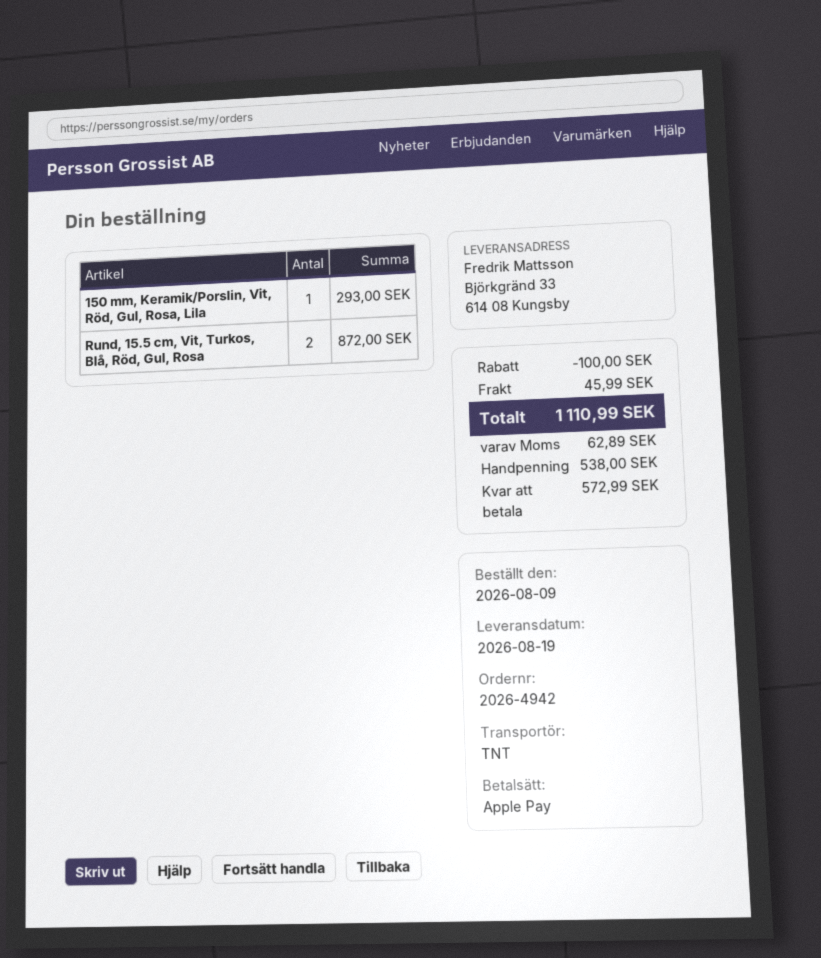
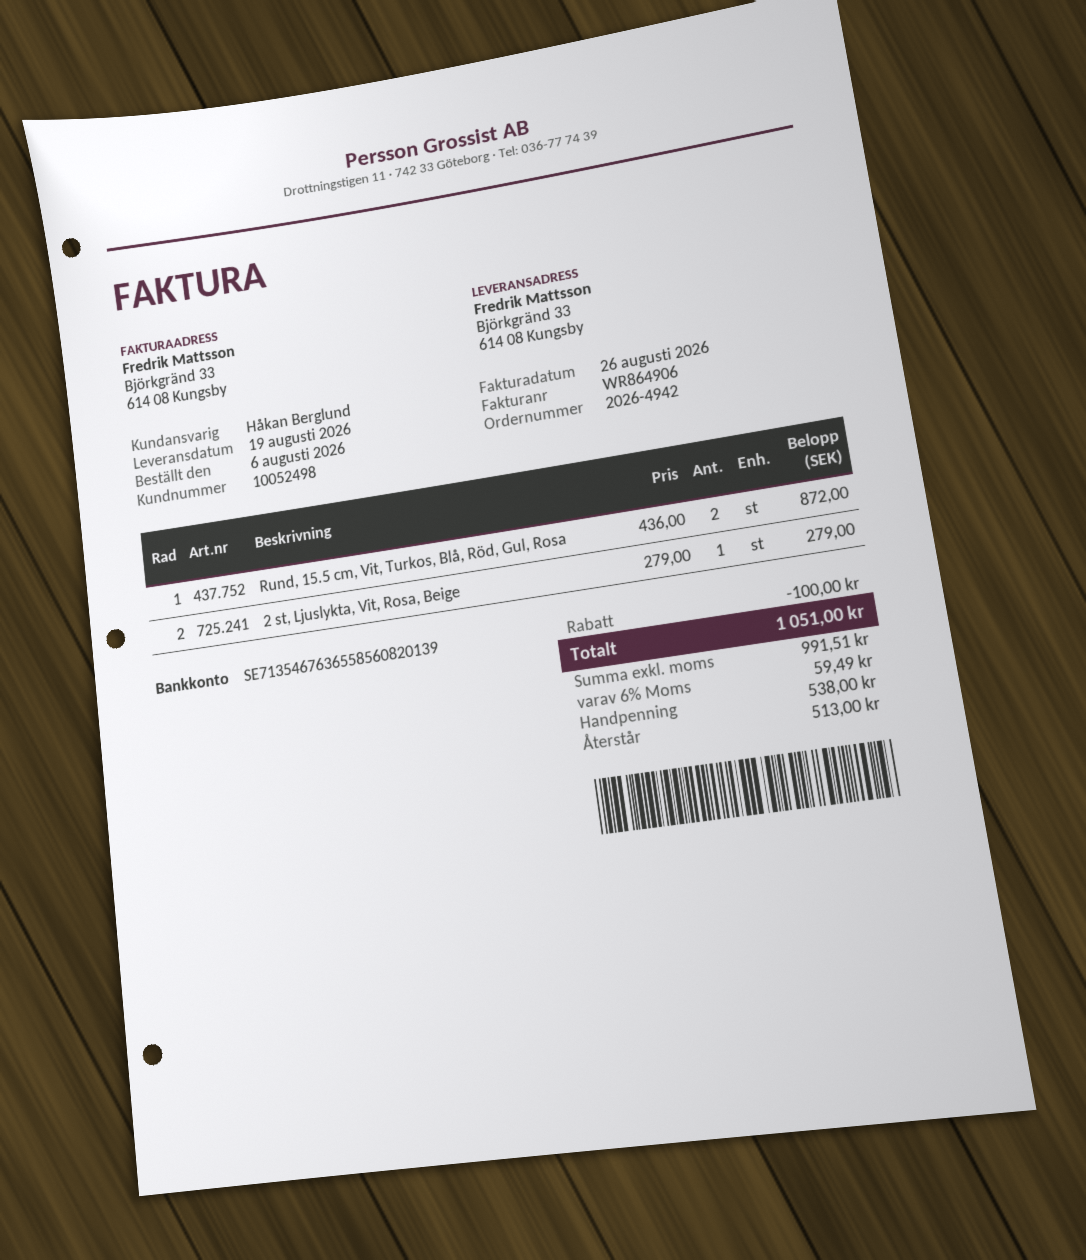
order date: 2026-08-09 -> 2026-08-06
150 mm, Keramik/Porslin, Vit, Röd, Gul, Rosa, Lila: 1 for 293.00 -> none
2 st, Ljuslykta, Vit, Rosa, Beige: none -> 1 for 279.00
shipping: 45.99 -> none
tax: 62.89 -> 59.49
total: 1110.99 -> 1051.00
balance: 572.99 -> 513.00

